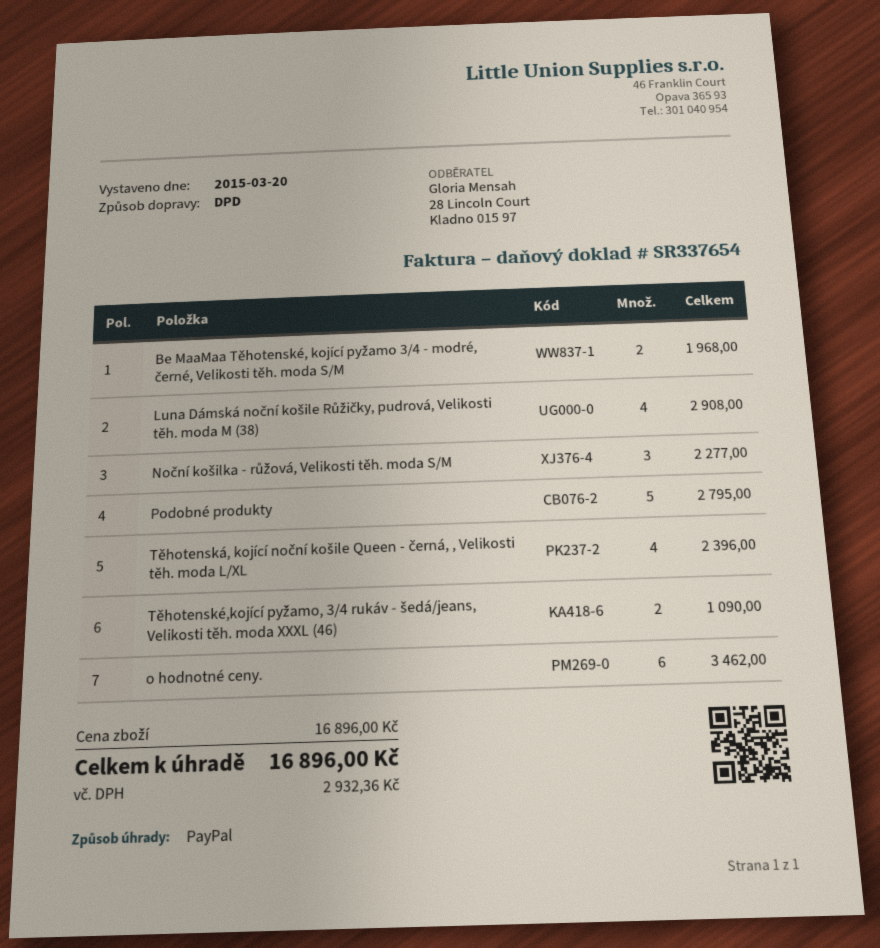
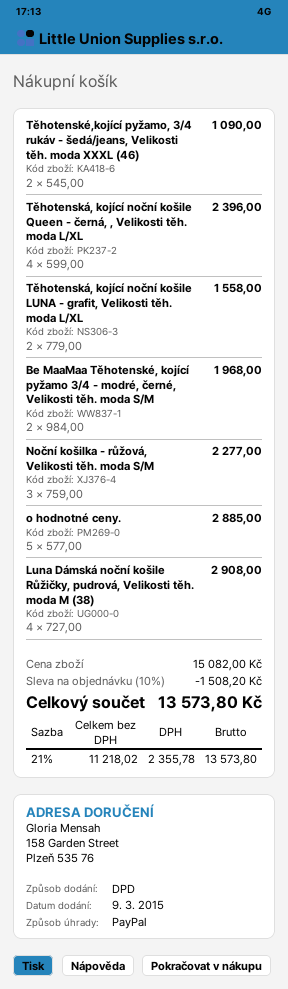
Podobné produkty: 5 for 2795.00 -> none
o hodnotné ceny.: 6 for 3462.00 -> 5 for 2885.00
Těhotenská, kojící noční košile LUNA - grafit, Velikosti těh. moda L/XL: none -> 2 for 1558.00
subtotal: 16896.00 -> 15082.00
discount: none -> 10% = 1508.20
tax: 2932.36 -> 2355.78
total: 16896.00 -> 13573.80

